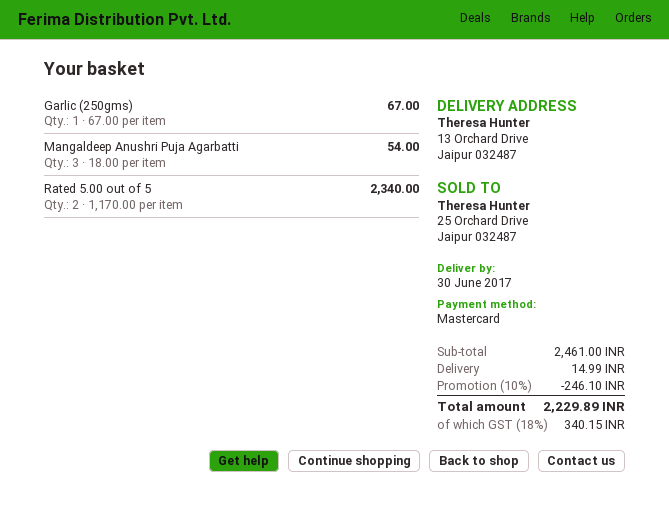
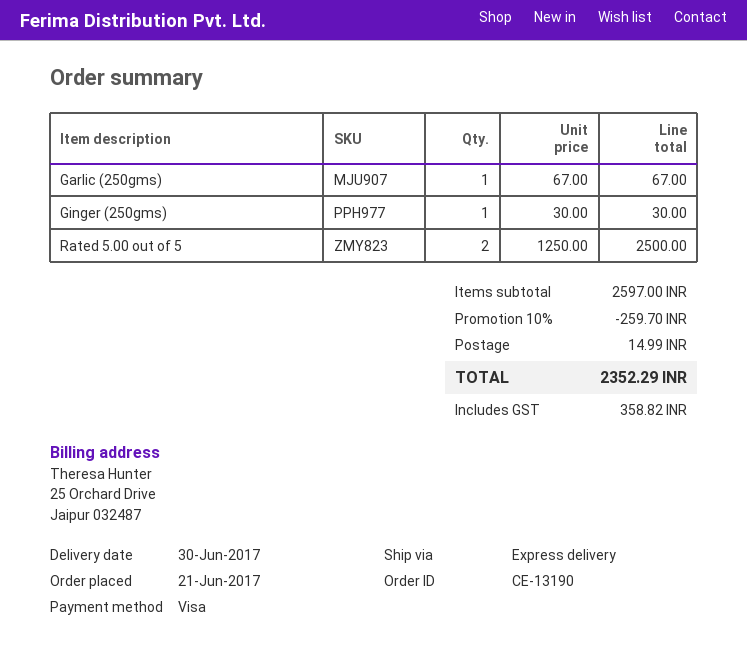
payment method: Mastercard -> Visa
Mangaldeep Anushri Puja Agarbatti: 3 x 18.00 = 54.00 -> none
Rated 5.00 out of 5: 2 x 1170.00 = 2340.00 -> 2 x 1250.00 = 2500.00
Ginger (250gms): none -> 1 x 30.00 = 30.00
subtotal: 2461.00 -> 2597.00
discount: 10% = 246.10 -> 10% = 259.70
tax: 340.15 -> 358.82
total: 2229.89 -> 2352.29

